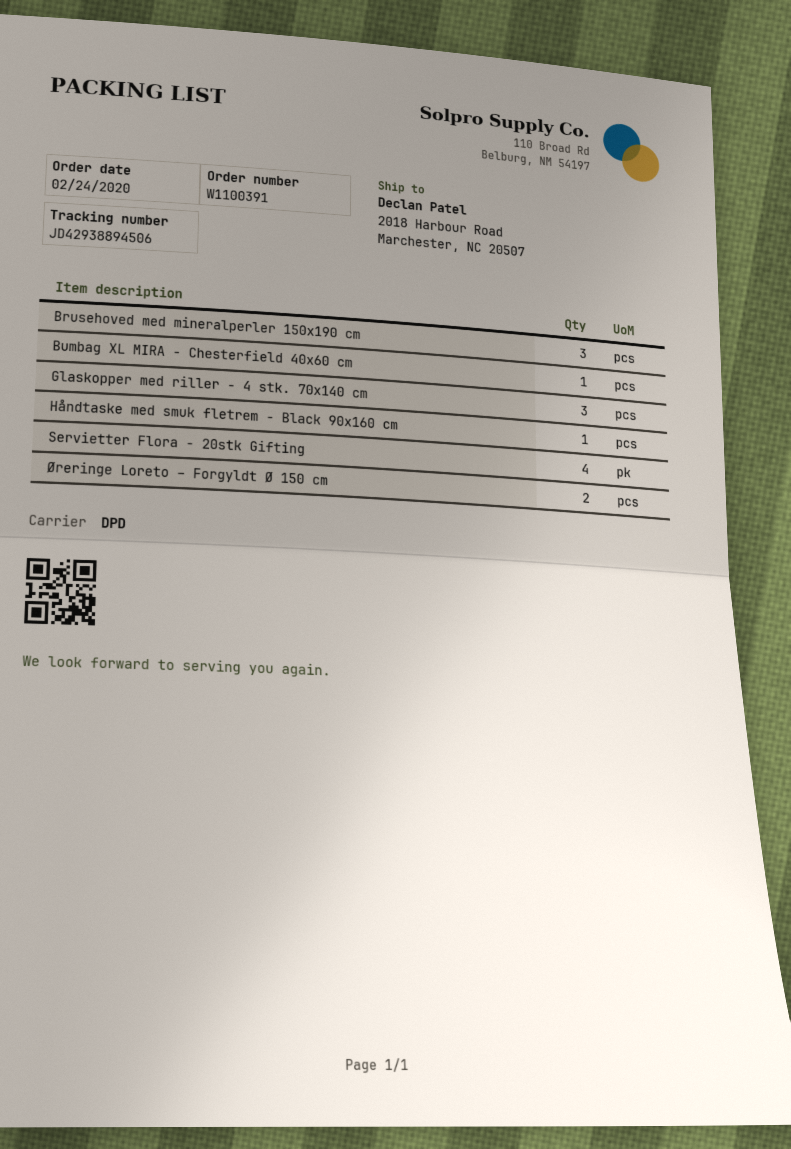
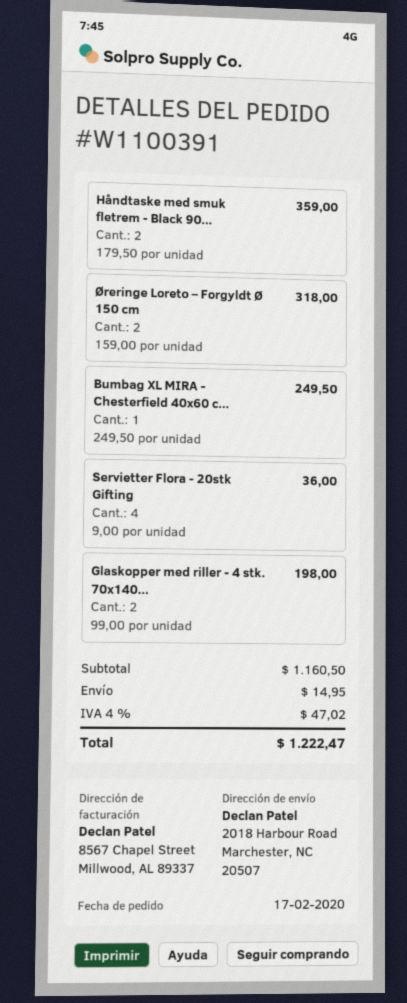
order date: 2020-02-24 -> 2020-02-17
Brusehoved med mineralperler 150x190 cm: 3 -> none
Glaskopper med riller - 4 stk. 70x140 cm: 3 -> 2
Håndtaske med smuk fletrem - Black 90x160 cm: 1 -> 2

